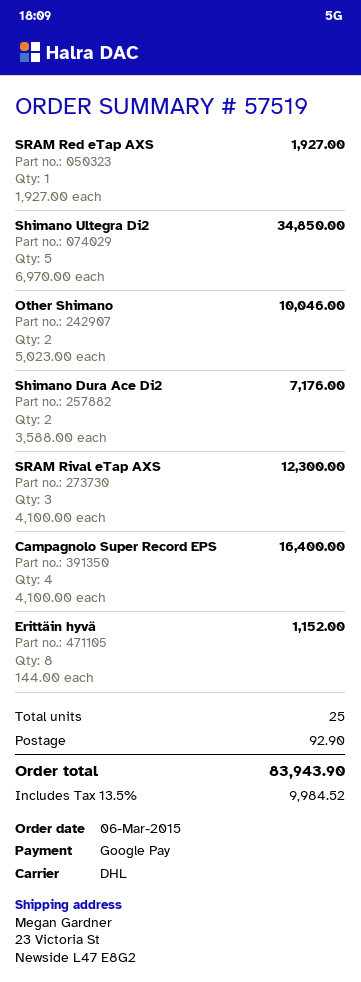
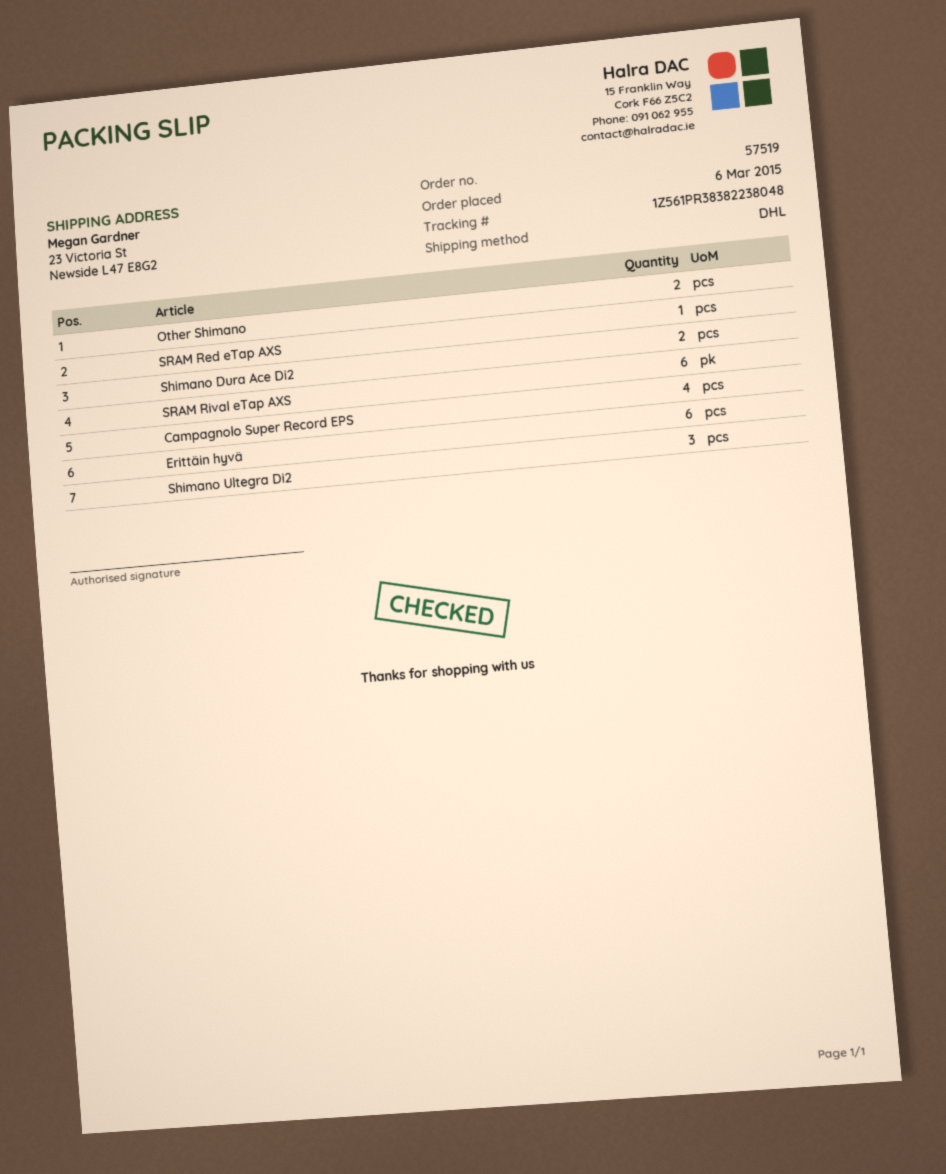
Shimano Ultegra Di2: 5 -> 3
SRAM Rival eTap AXS: 3 -> 6
Erittäin hyvä: 8 -> 6

